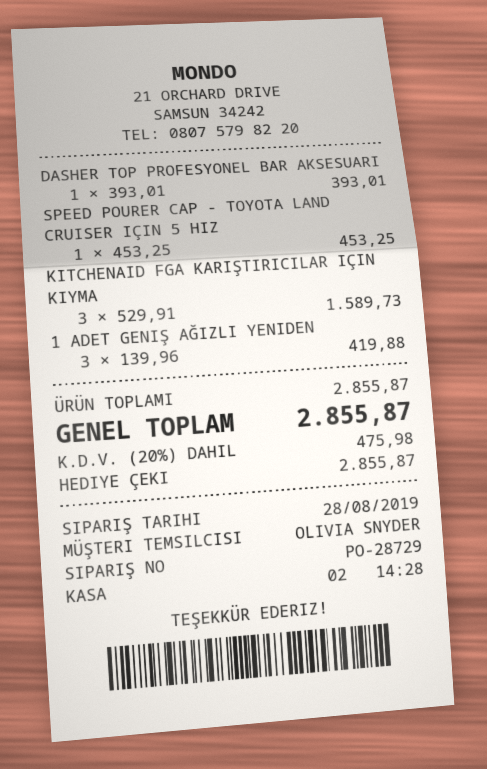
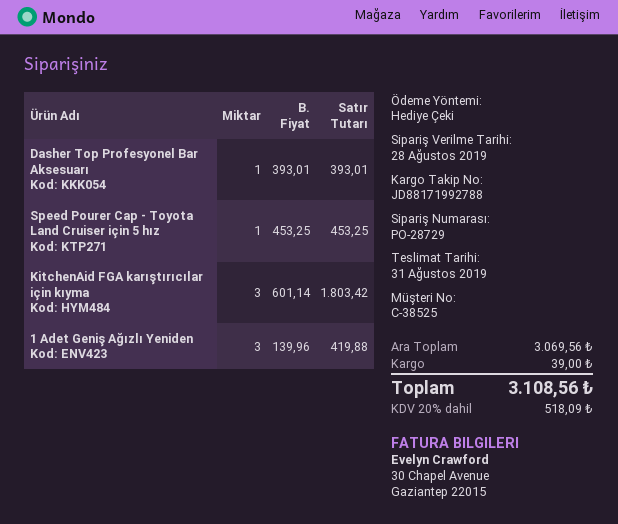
KITCHENAID FGA KARIŞTIRICILAR IÇIN KIYMA: 3 x 529.91 = 1589.73 -> 3 x 601.14 = 1803.42
subtotal: 2855.87 -> 3069.56
shipping: none -> 39.00
tax: 20% = 475.98 -> 20% = 518.09
total: 2855.87 -> 3108.56

